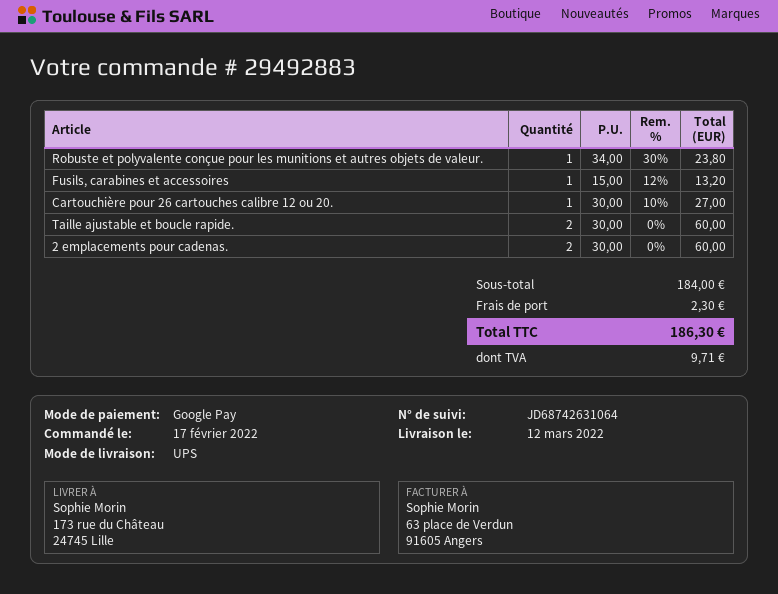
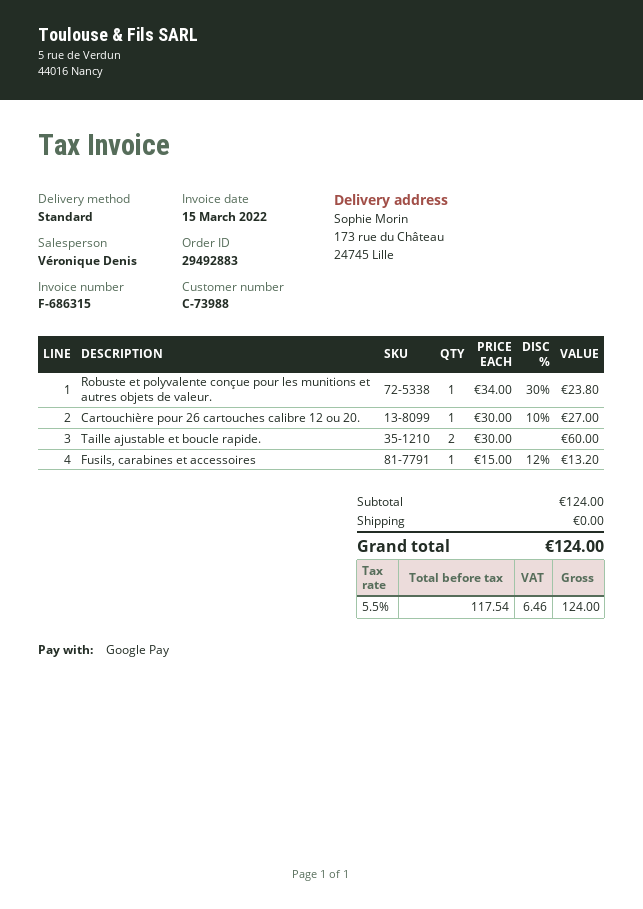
shipping method: UPS -> standard
2 emplacements pour cadenas.: 2 x 30.00 = 60.00 -> none
subtotal: 184.00 -> 124.00
shipping: 2.30 -> 0.00
tax: 9.71 -> 6.46
total: 186.30 -> 124.00

